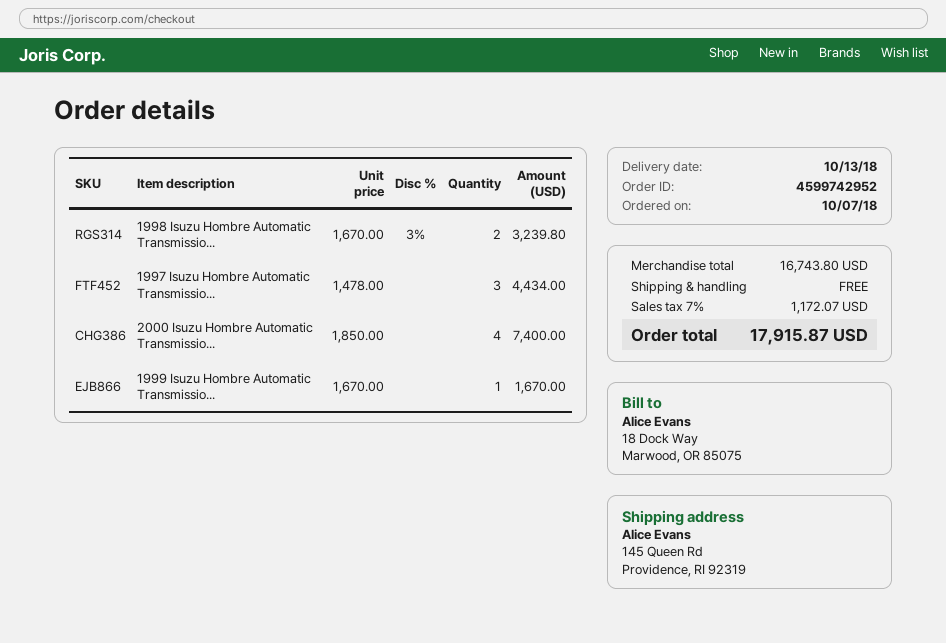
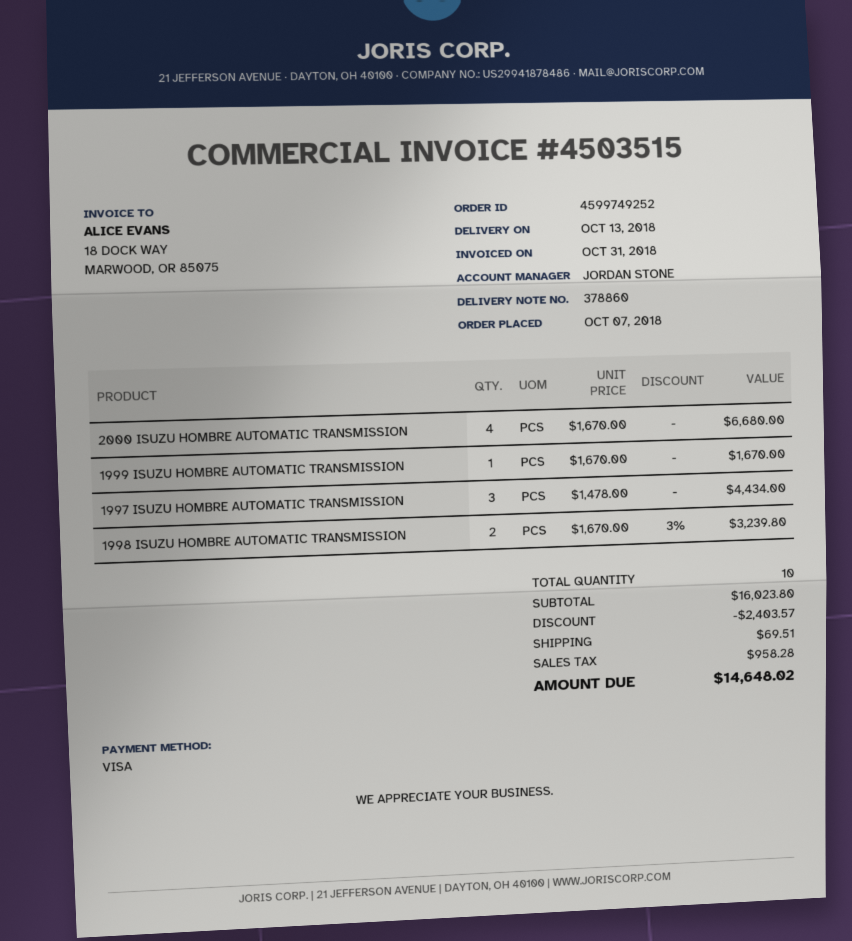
order number: 4599742952 -> 4599749252
2000 Isuzu Hombre Automatic Transmissio...: 4 x 1850.00 = 7400.00 -> 4 x 1670.00 = 6680.00
subtotal: 16743.80 -> 16023.80
discount: none -> 2403.57
shipping: 0.00 -> 69.51
tax: 1172.07 -> 958.28
total: 17915.87 -> 14648.02

